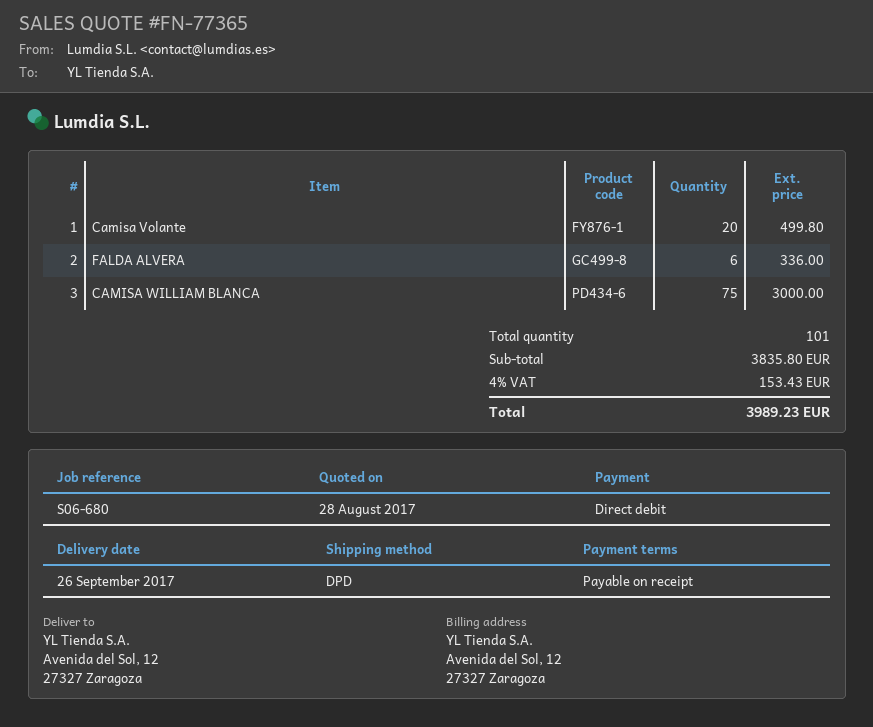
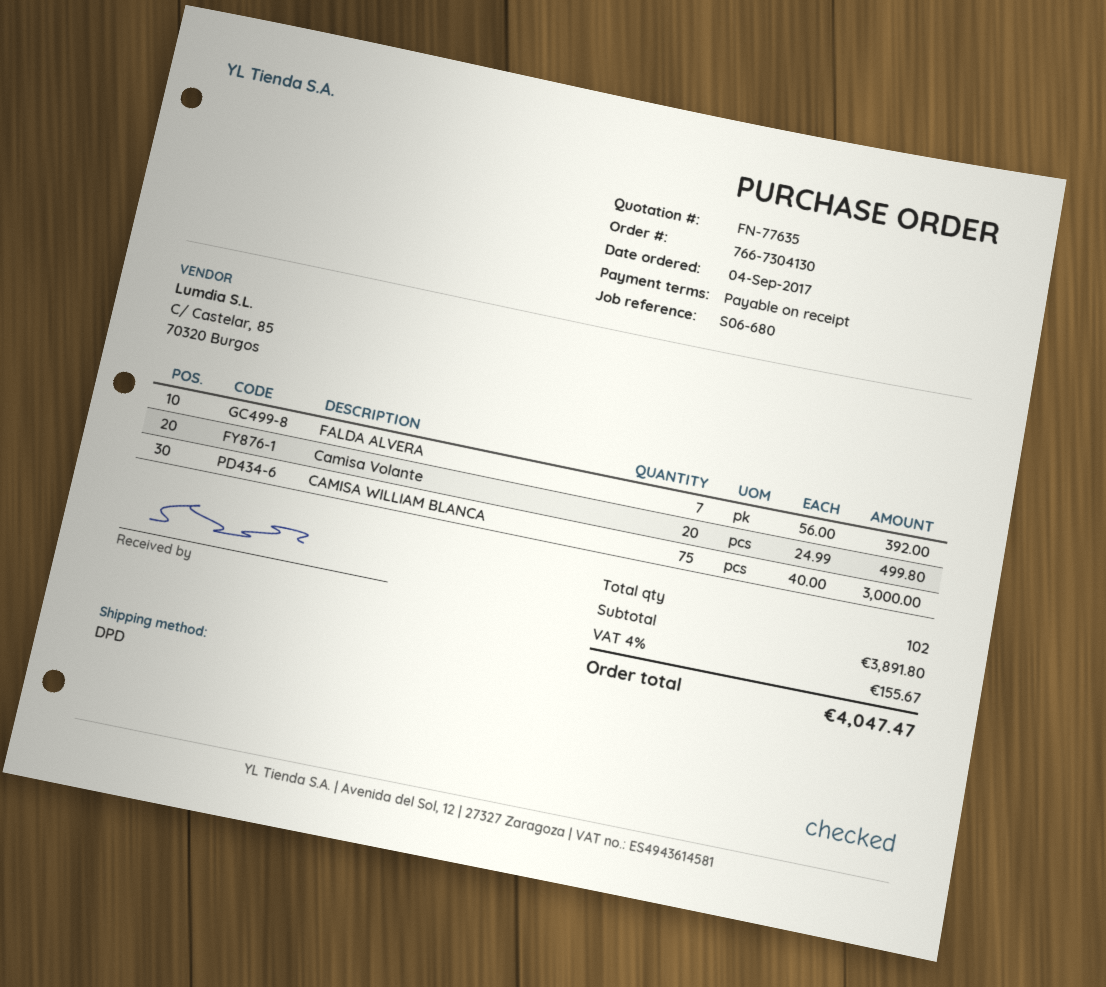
quote number: FN-77365 -> FN-77635
FALDA ALVERA: 6 for 336.00 -> 7 for 392.00
total quantity: 101 -> 102
subtotal: 3835.80 -> 3891.80
tax: 4% = 153.43 -> 4% = 155.67
total: 3989.23 -> 4047.47

